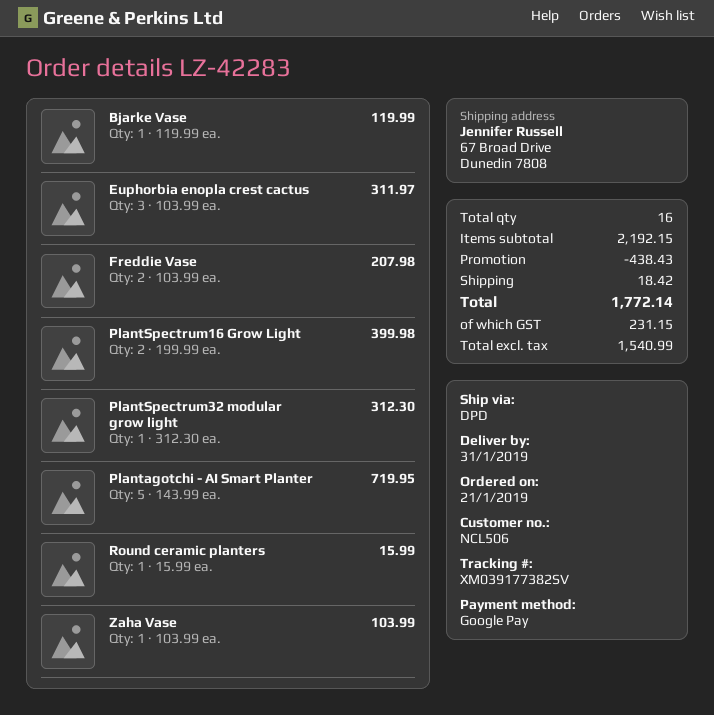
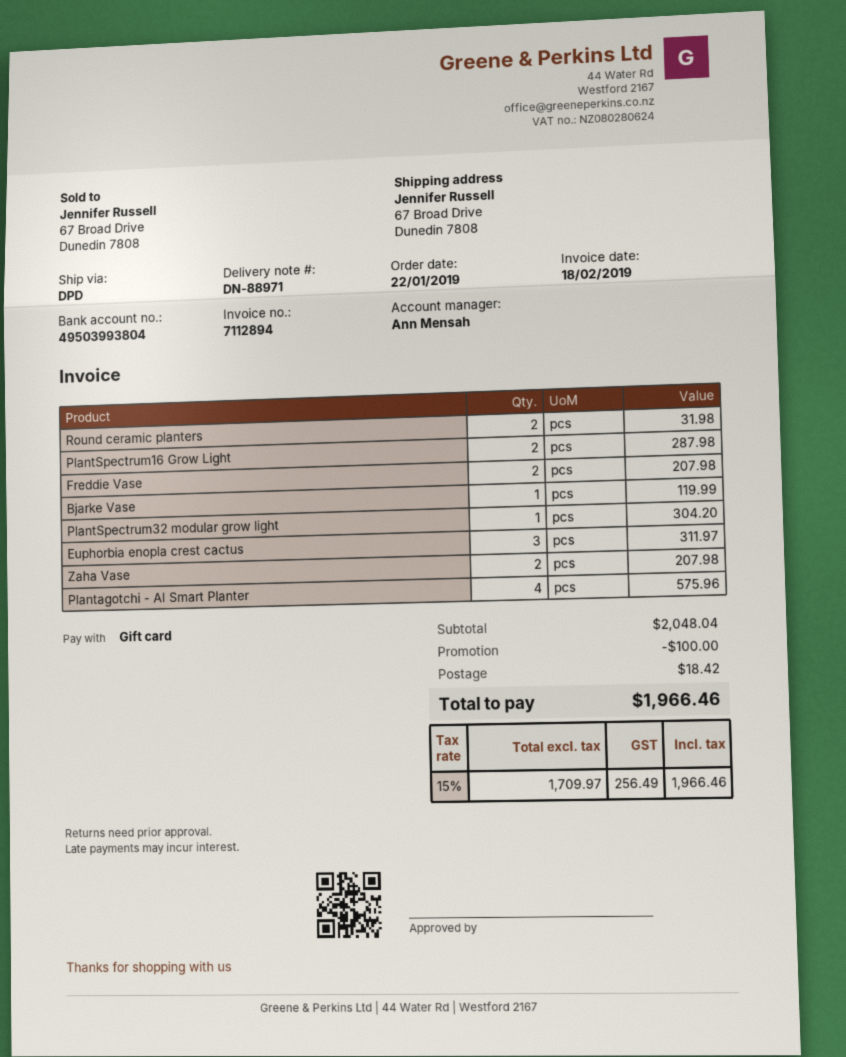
order date: 2019-01-21 -> 2019-01-22
payment method: Google Pay -> gift card
PlantSpectrum16 Grow Light: 2 for 399.98 -> 2 for 287.98
PlantSpectrum32 modular grow light: 1 for 312.30 -> 1 for 304.20
Plantagotchi - AI Smart Planter: 5 for 719.95 -> 4 for 575.96
Round ceramic planters: 1 for 15.99 -> 2 for 31.98
Zaha Vase: 1 for 103.99 -> 2 for 207.98
subtotal: 2192.15 -> 2048.04
discount: 438.43 -> 100.00
net: 1540.99 -> 1709.97
tax: 231.15 -> 256.49
total: 1772.14 -> 1966.46

